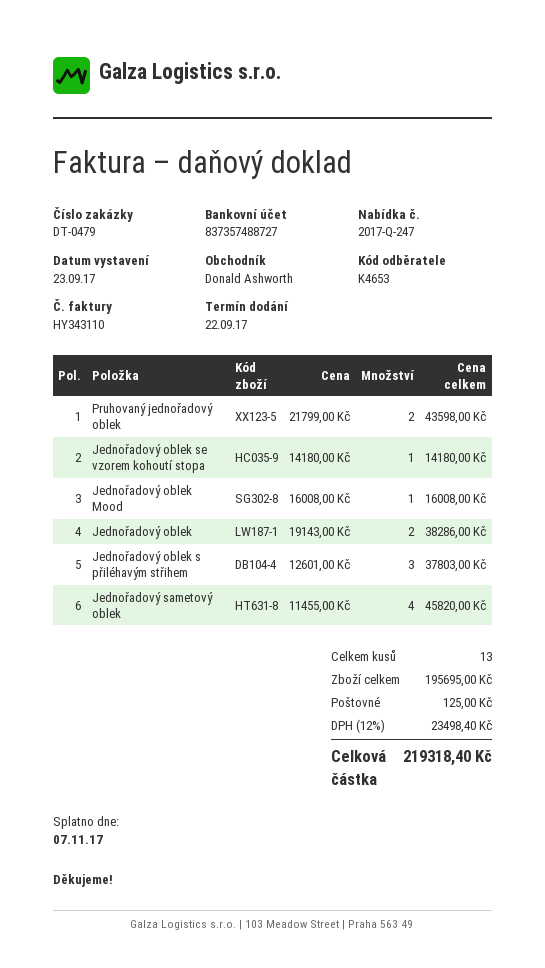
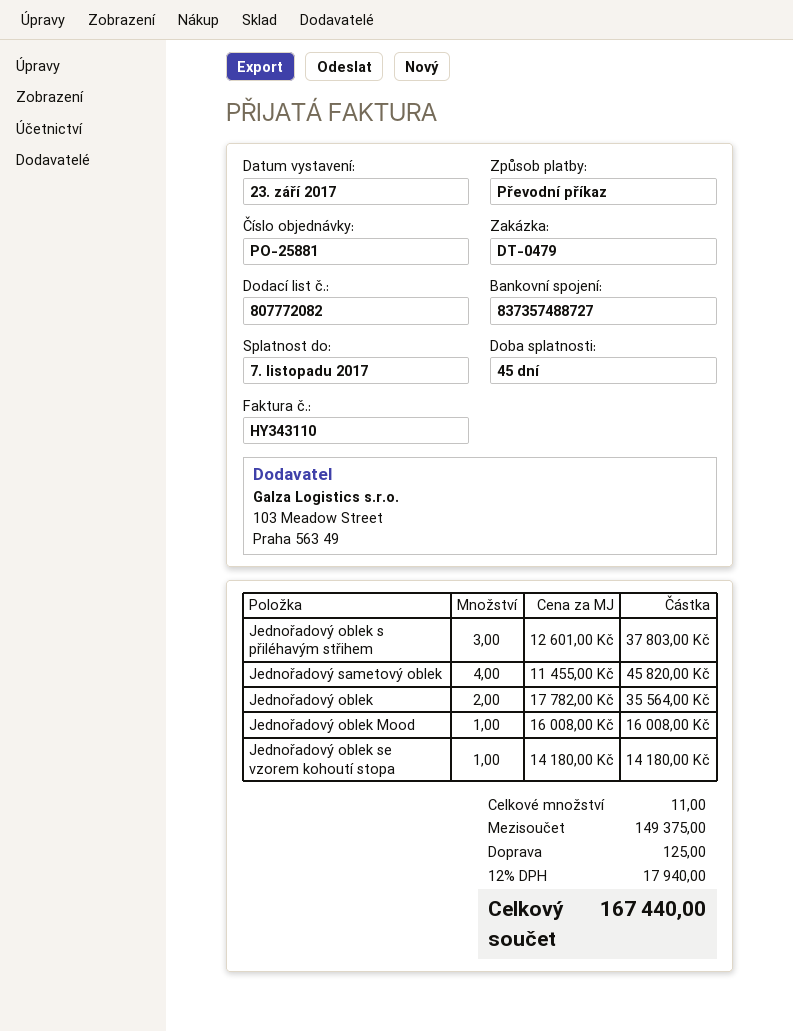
Pruhovaný jednořadový oblek: 2 x 21799.00 = 43598.00 -> none
Jednořadový oblek: 2 x 19143.00 = 38286.00 -> 2 x 17782.00 = 35564.00
total quantity: 13 -> 11
subtotal: 195695.00 -> 149375.00
tax: 12% = 23498.40 -> 12% = 17940.00
total: 219318.40 -> 167440.00

